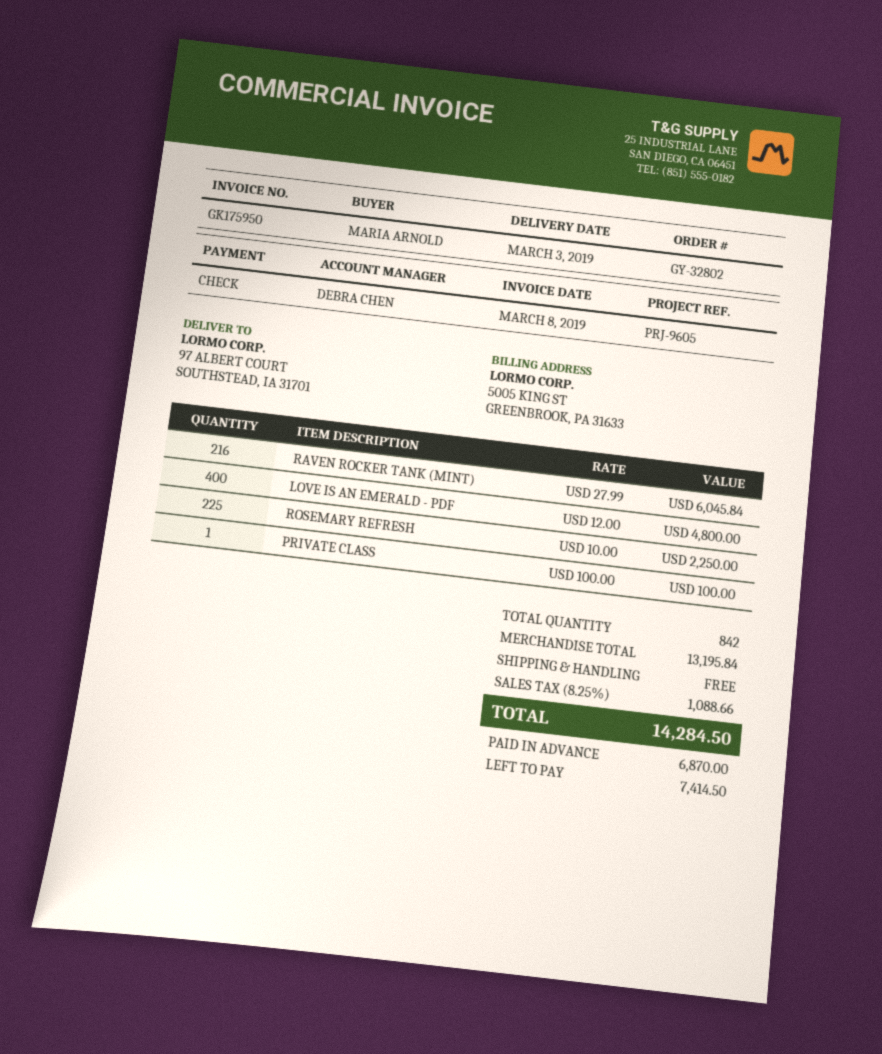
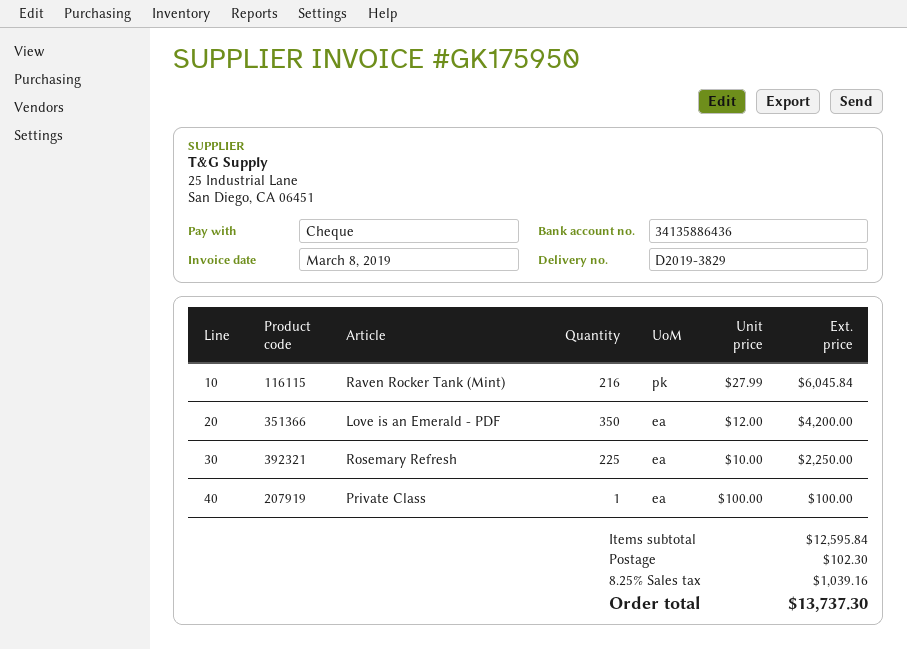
LOVE IS AN EMERALD - PDF: 400 x 12.00 = 4800.00 -> 350 x 12.00 = 4200.00
subtotal: 13195.84 -> 12595.84
shipping: 0.00 -> 102.30
tax: 8.25% = 1088.66 -> 8.25% = 1039.16
total: 14284.50 -> 13737.30

